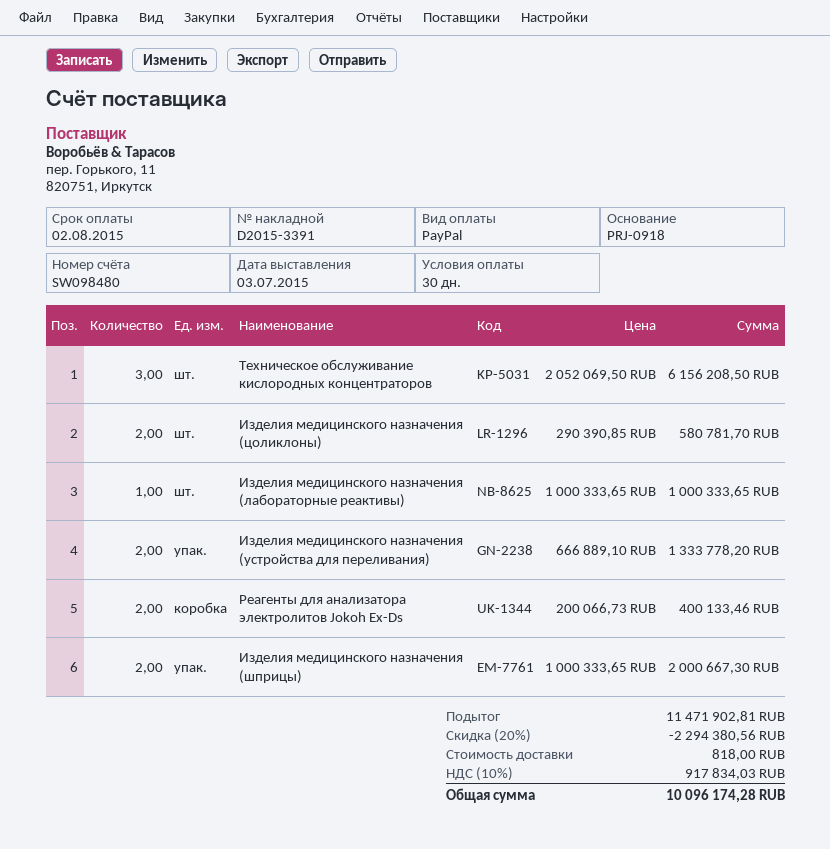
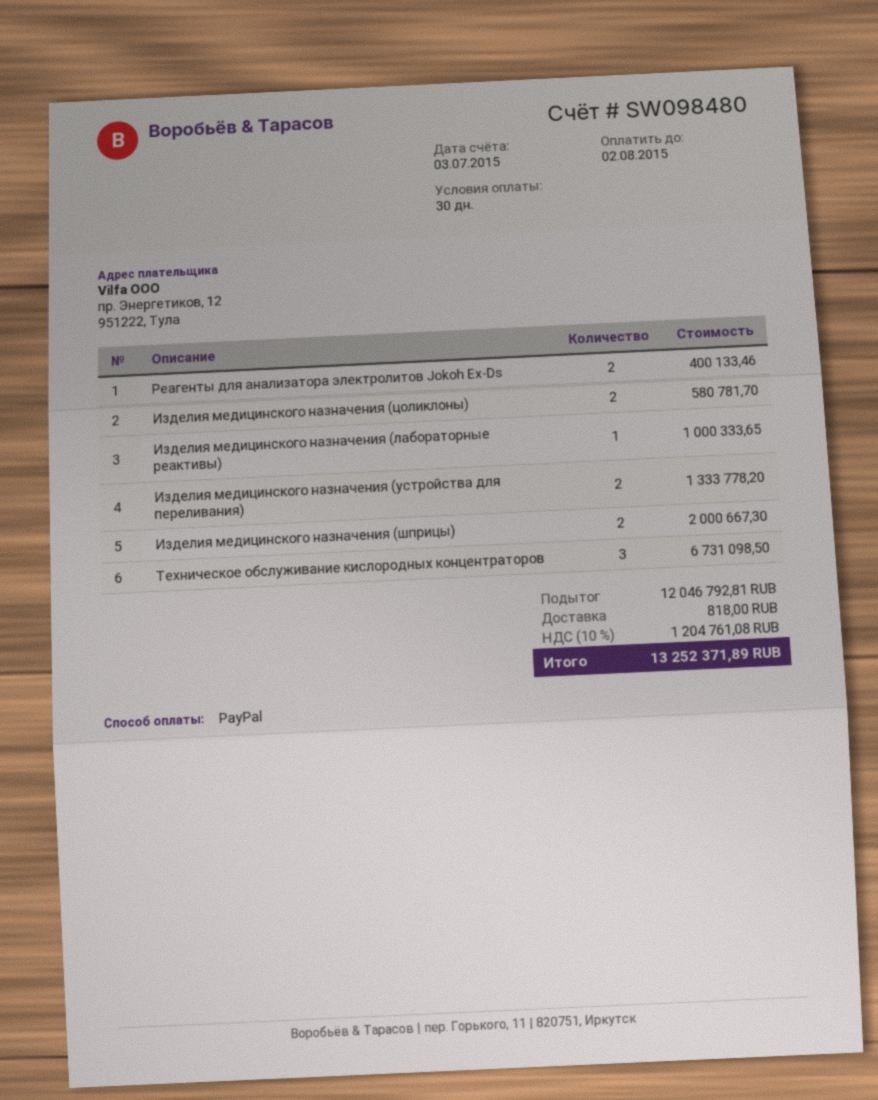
Техническое обслуживание кислородных концентраторов: 3 for 6156208.50 -> 3 for 6731098.50
subtotal: 11471902.81 -> 12046792.81
discount: 20% = 2294380.56 -> none
tax: 10% = 917834.03 -> 10% = 1204761.08
total: 10096174.28 -> 13252371.89

